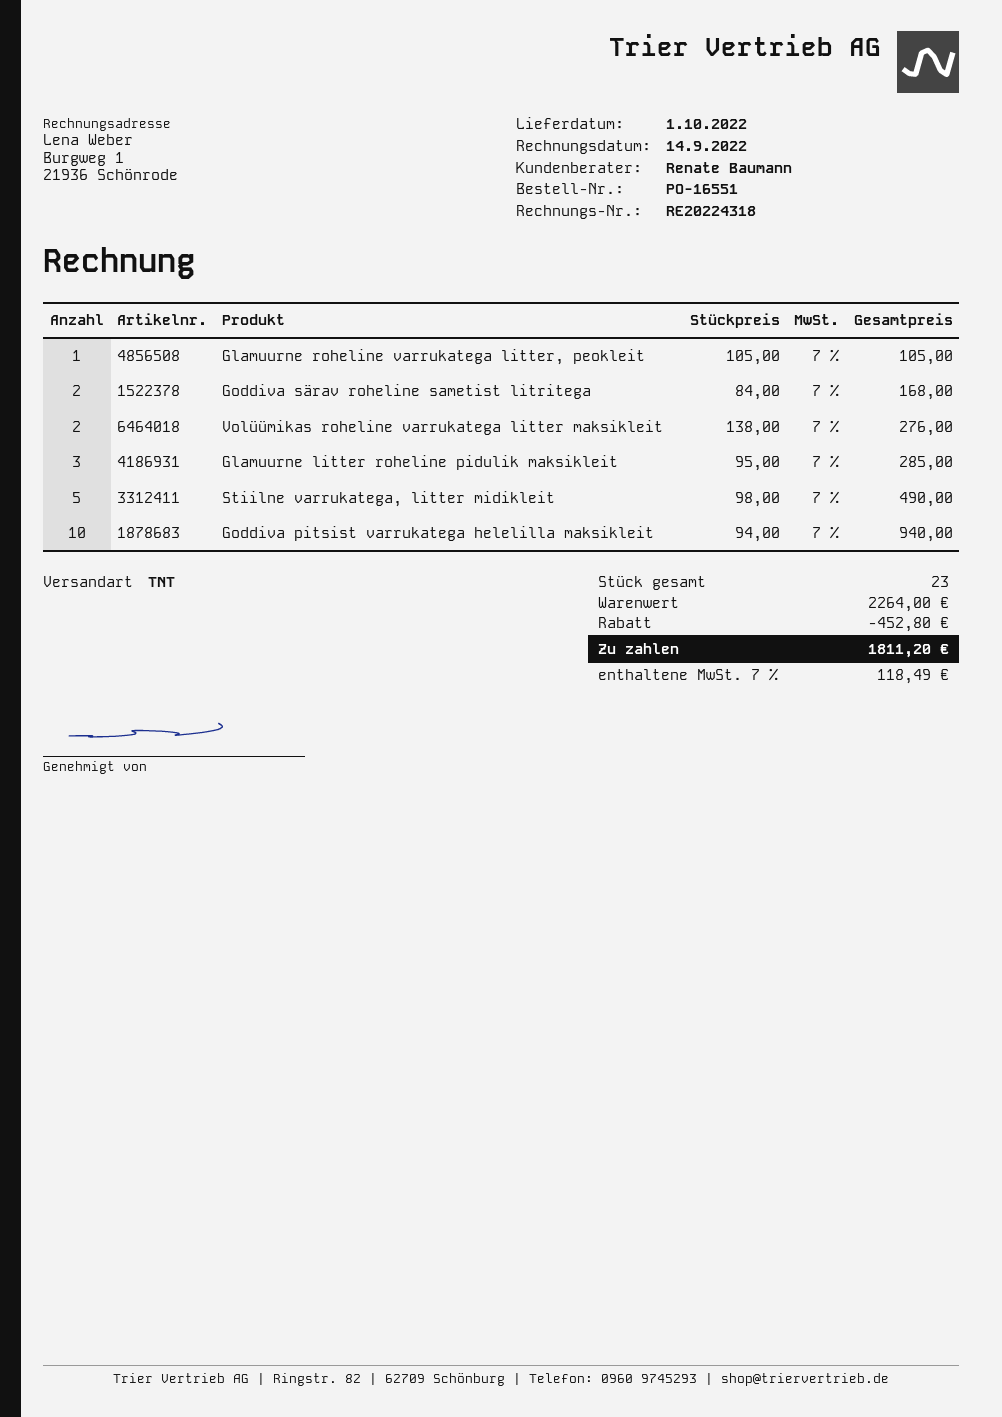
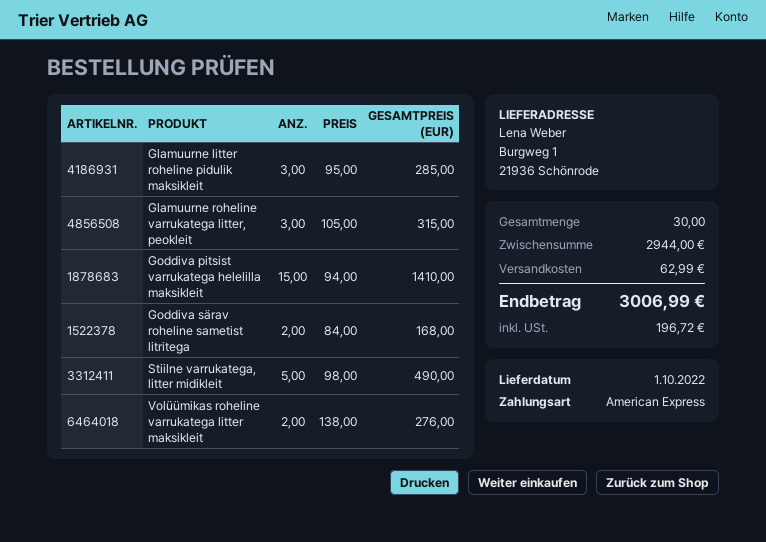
Glamuurne roheline varrukatega litter, peokleit: 1 x 105.00 = 105.00 -> 3 x 105.00 = 315.00
Goddiva pitsist varrukatega helelilla maksikleit: 10 x 94.00 = 940.00 -> 15 x 94.00 = 1410.00
total quantity: 23 -> 30
subtotal: 2264.00 -> 2944.00
discount: 452.80 -> none
shipping: none -> 62.99
tax: 118.49 -> 196.72
total: 1811.20 -> 3006.99

